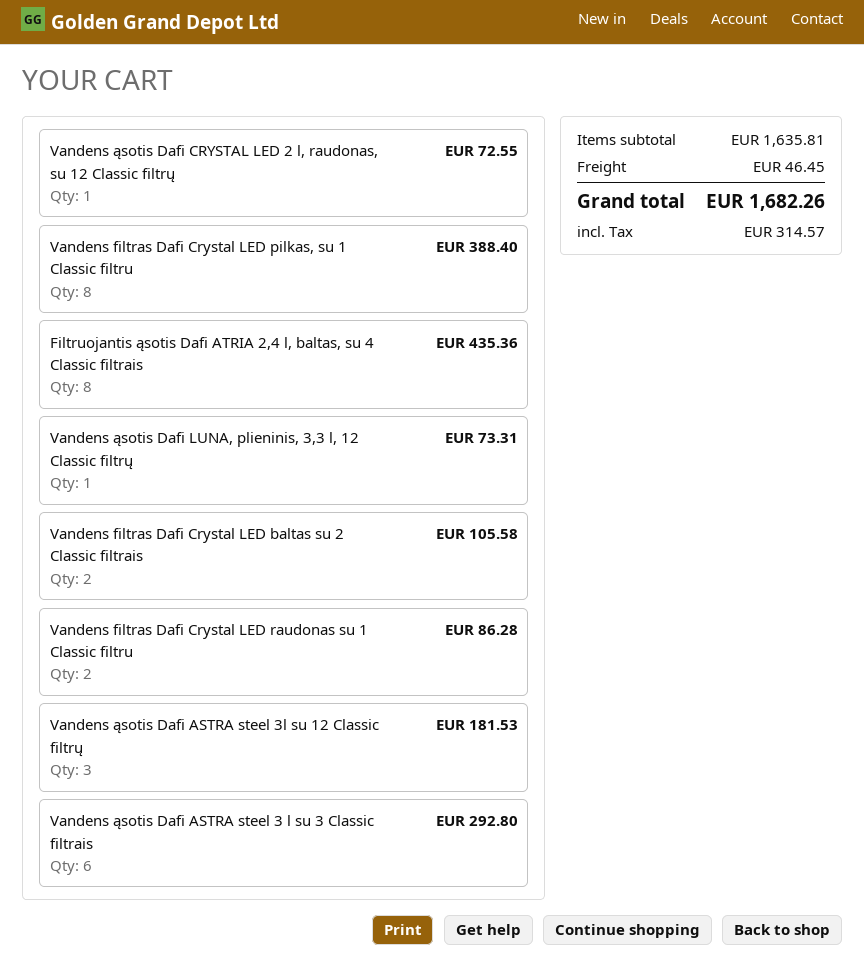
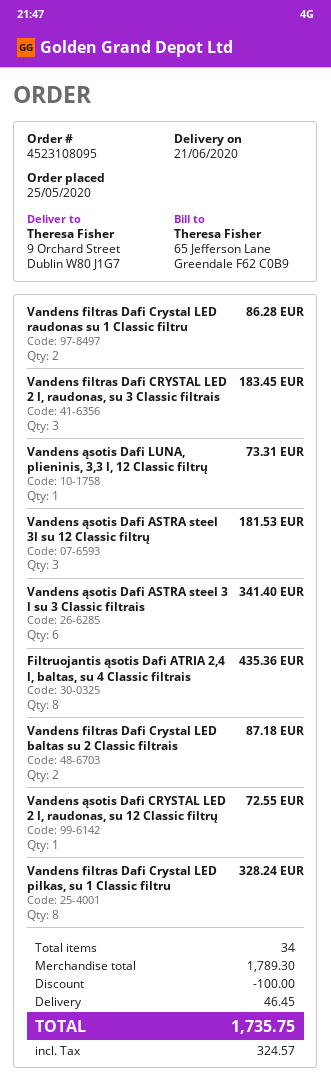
Vandens filtras Dafi Crystal LED pilkas, su 1 Classic filtru: 8 for 388.40 -> 8 for 328.24
Vandens filtras Dafi Crystal LED baltas su 2 Classic filtrais: 2 for 105.58 -> 2 for 87.18
Vandens ąsotis Dafi ASTRA steel 3 l su 3 Classic filtrais: 6 for 292.80 -> 6 for 341.40
Vandens filtras Dafi CRYSTAL LED 2 l, raudonas, su 3 Classic filtrais: none -> 3 for 183.45
subtotal: 1635.81 -> 1789.30
discount: none -> 100.00
tax: 314.57 -> 324.57
total: 1682.26 -> 1735.75

